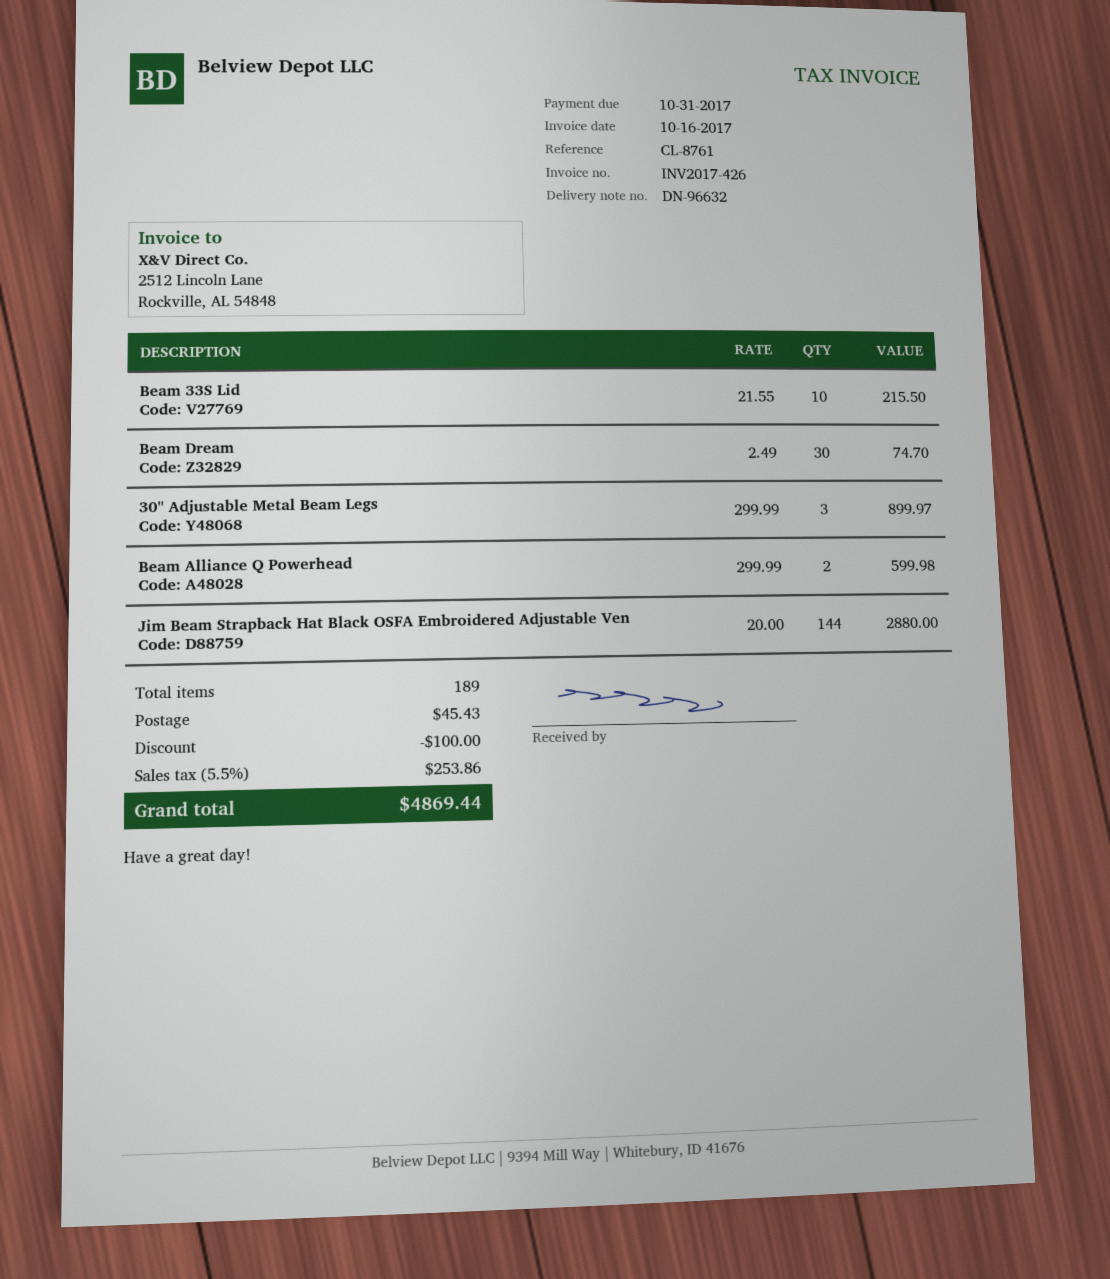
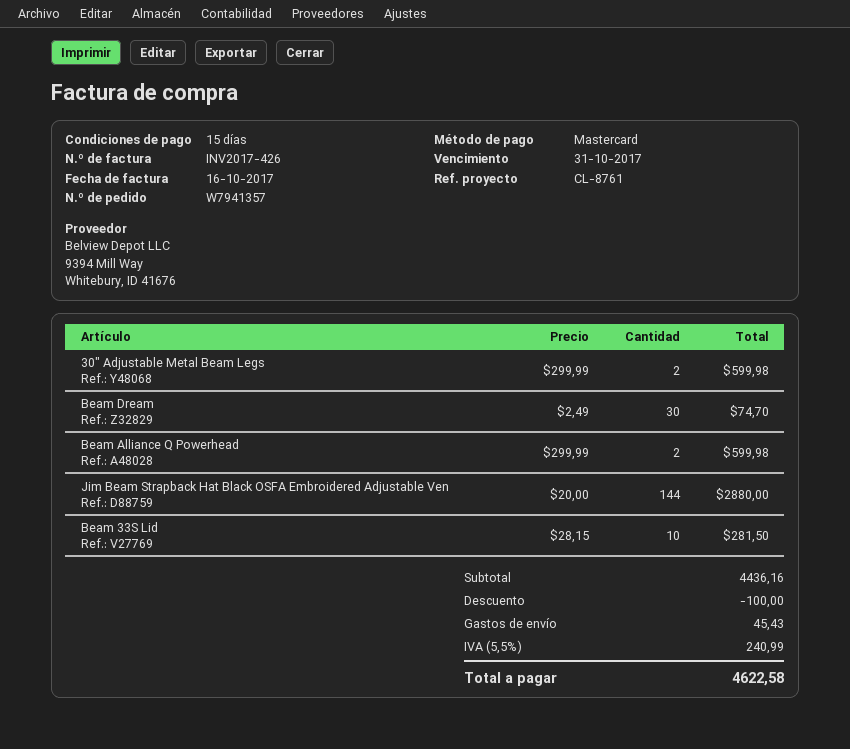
Beam 33S Lid: 10 x 21.55 = 215.50 -> 10 x 28.15 = 281.50
30" Adjustable Metal Beam Legs: 3 x 299.99 = 899.97 -> 2 x 299.99 = 599.98
tax: 5.5% = 253.86 -> 5.5% = 240.99
total: 4869.44 -> 4622.58

